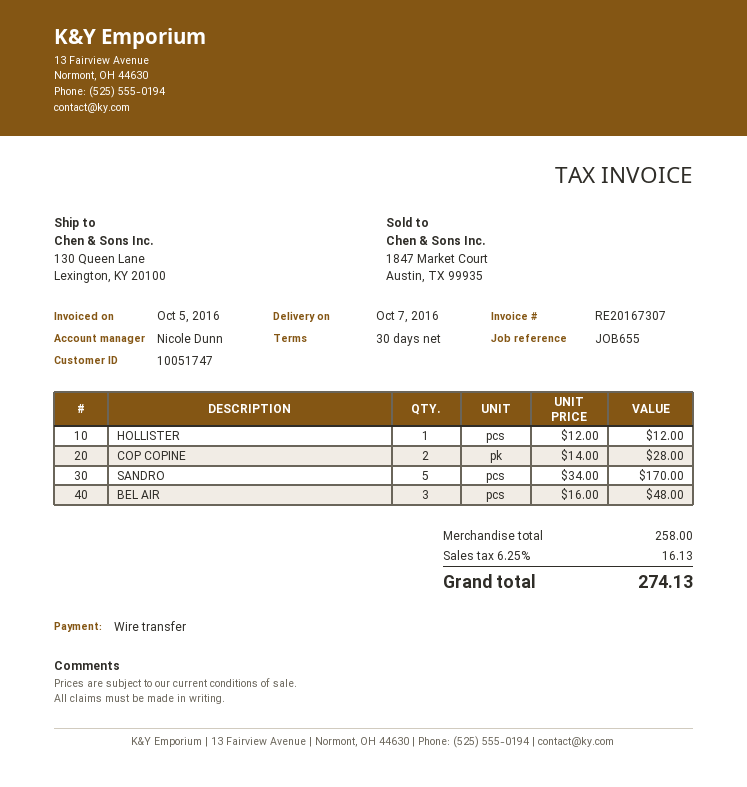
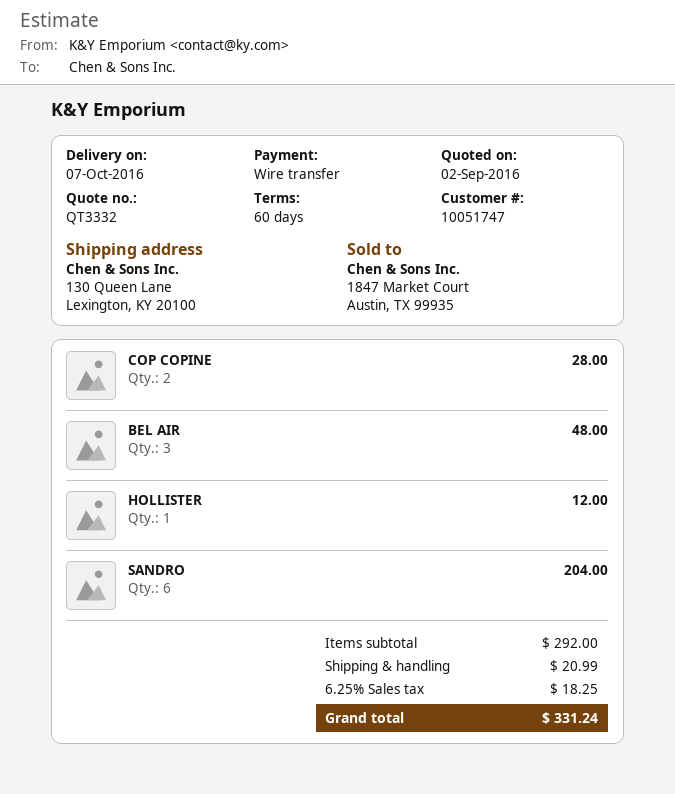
payment terms: 30 days -> 60 days
SANDRO: 5 for 170.00 -> 6 for 204.00
subtotal: 258.00 -> 292.00
shipping: none -> 20.99
tax: 6.25% = 16.13 -> 6.25% = 18.25
total: 274.13 -> 331.24

